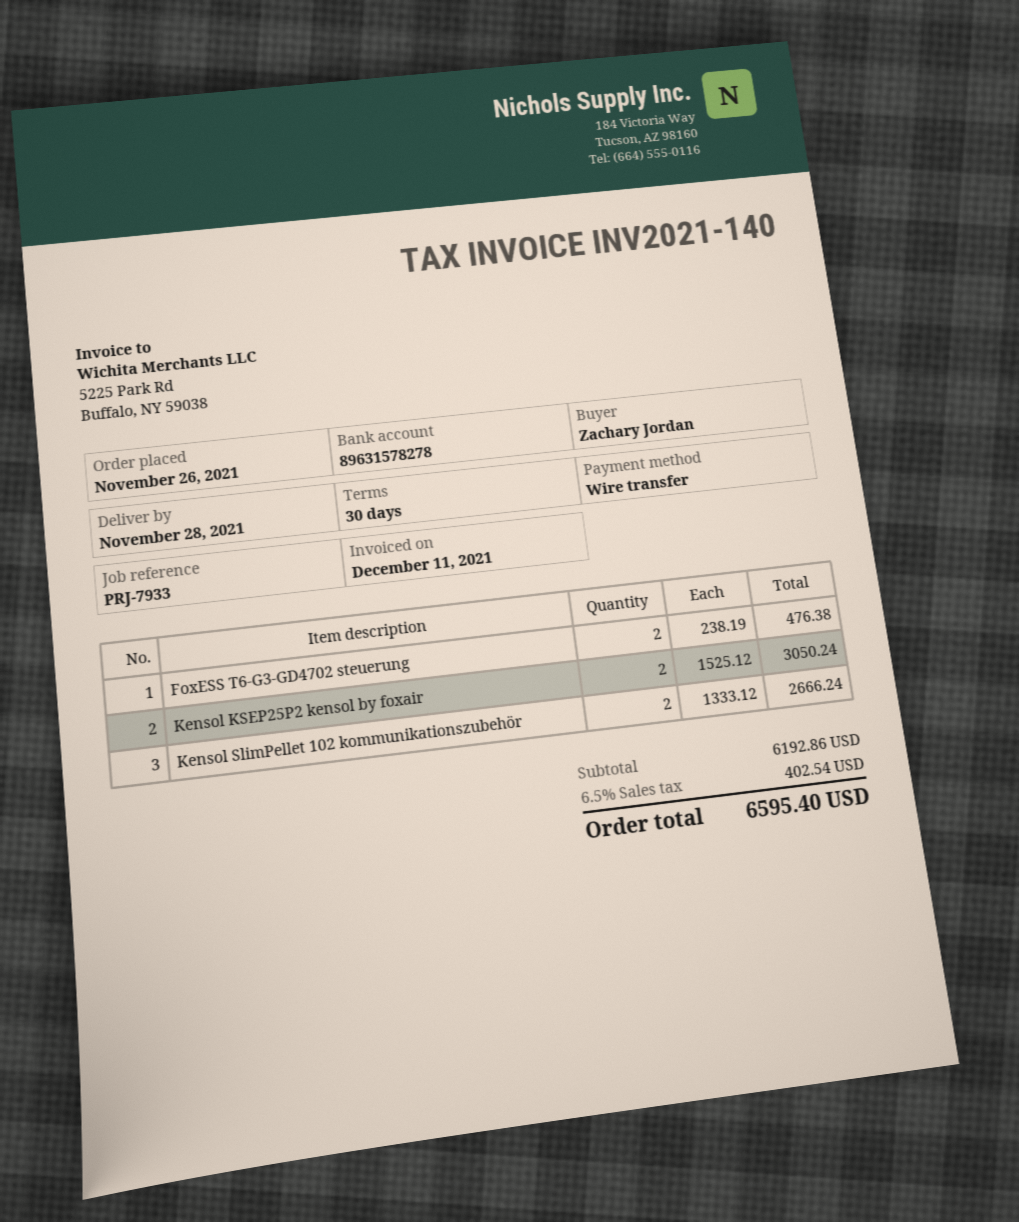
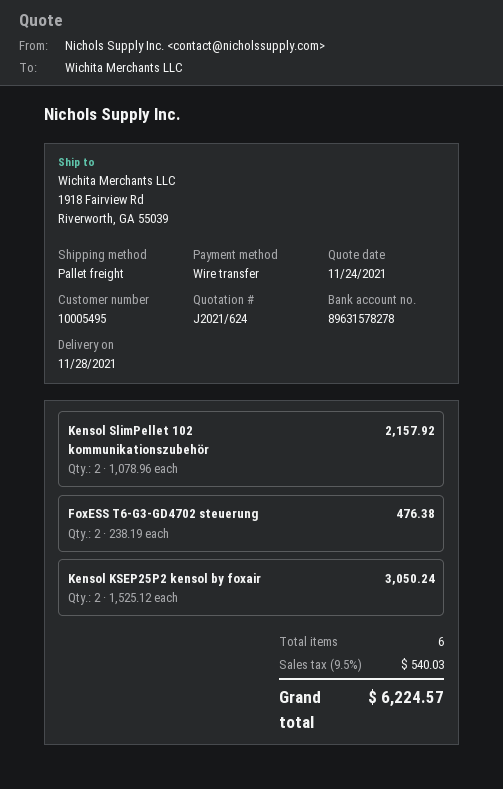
Kensol SlimPellet 102 kommunikationszubehör: 2 x 1333.12 = 2666.24 -> 2 x 1078.96 = 2157.92
tax: 6.5% = 402.54 -> 9.5% = 540.03
total: 6595.40 -> 6224.57

